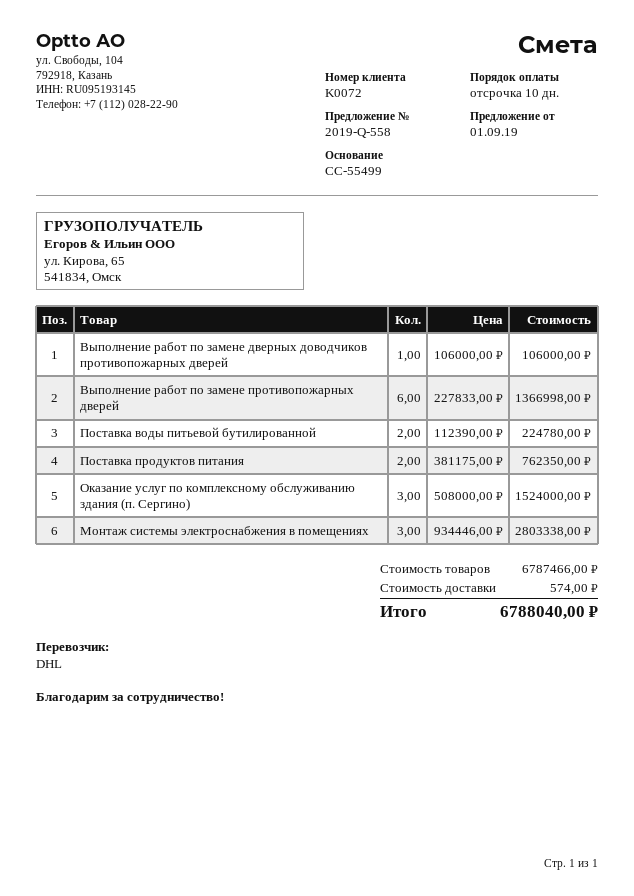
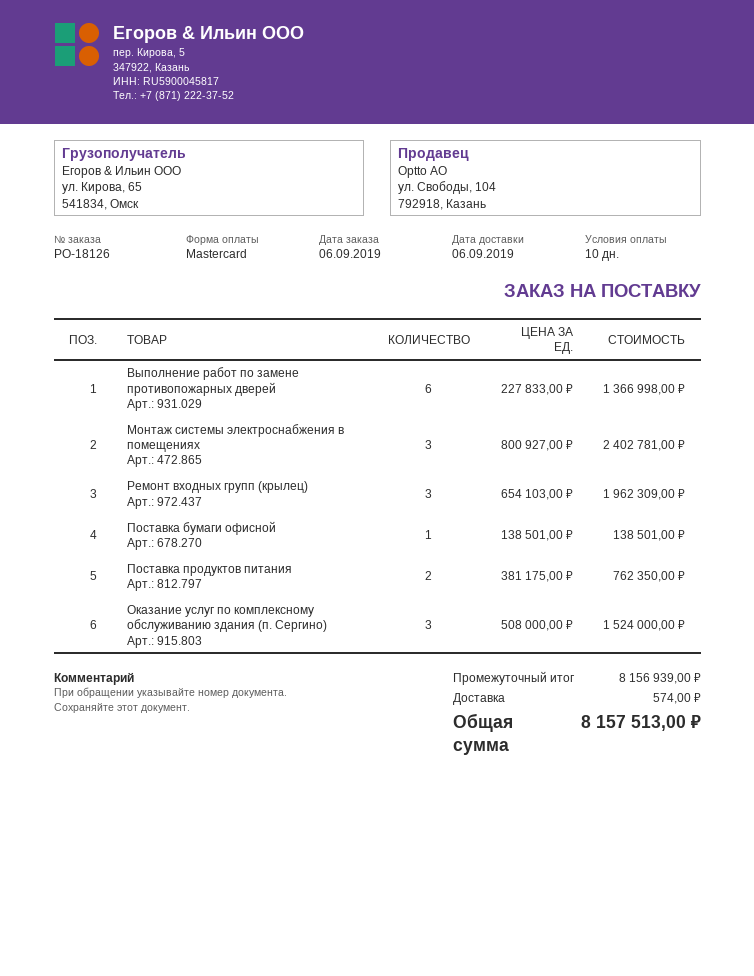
Выполнение работ по замене дверных доводчиков противопожарных дверей: 1 x 106000.00 = 106000.00 -> none
Поставка воды питьевой бутилированной: 2 x 112390.00 = 224780.00 -> none
Монтаж системы электроснабжения в помещениях: 3 x 934446.00 = 2803338.00 -> 3 x 800927.00 = 2402781.00
Ремонт входных групп (крылец): none -> 3 x 654103.00 = 1962309.00
Поставка бумаги офисной: none -> 1 x 138501.00 = 138501.00
subtotal: 6787466.00 -> 8156939.00
total: 6788040.00 -> 8157513.00

